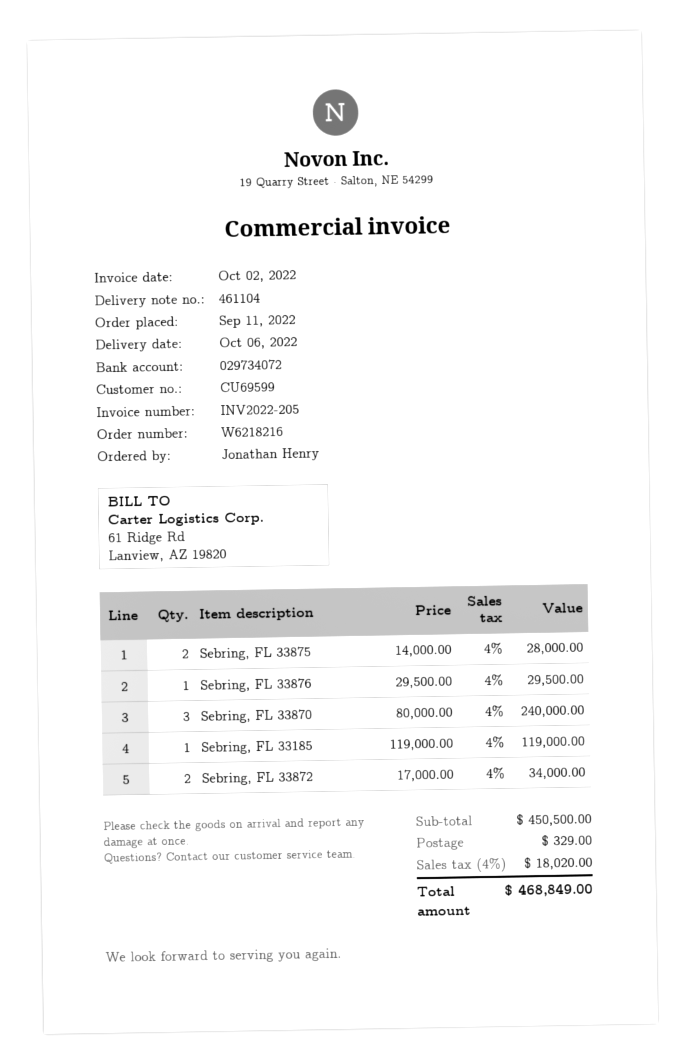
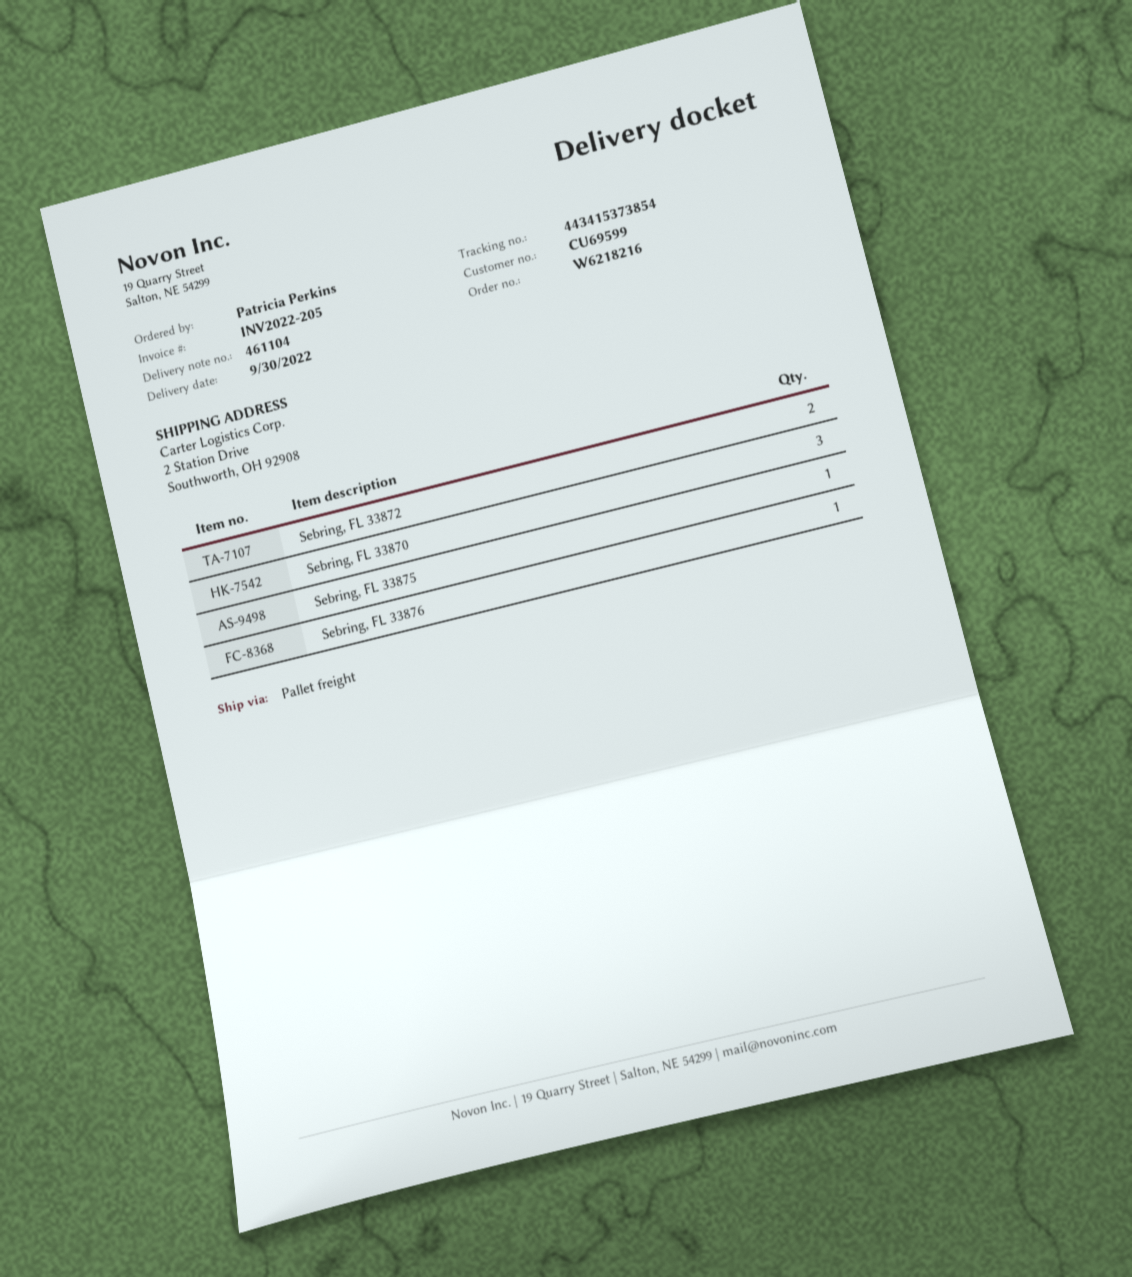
delivery date: 2022-10-06 -> 2022-09-30
ordered by: Jonathan Henry -> Patricia Perkins
Sebring, FL 33875: 2 -> 1
Sebring, FL 33185: 1 -> none

